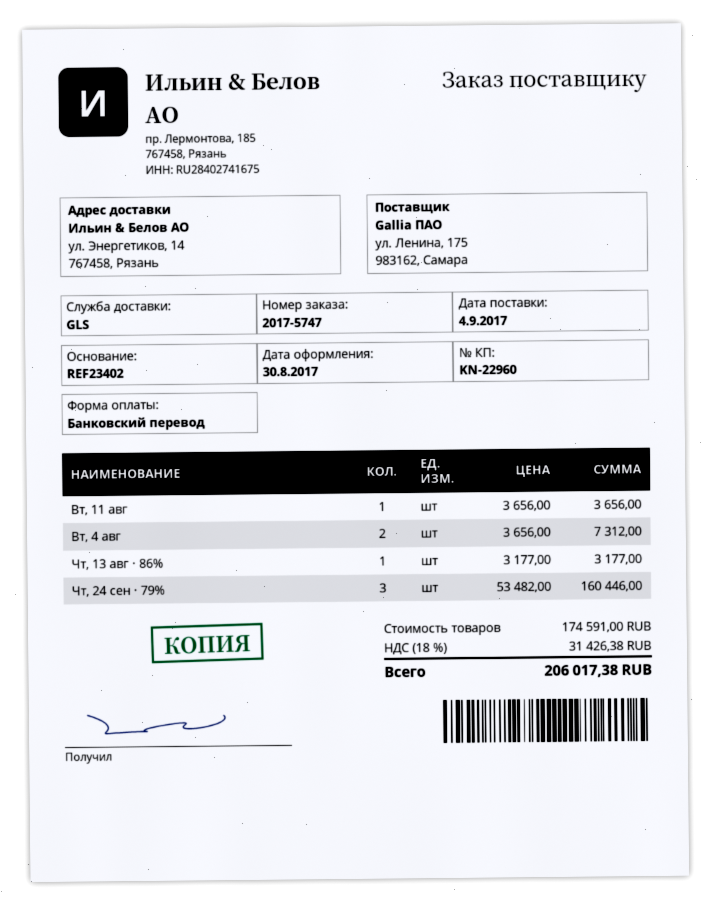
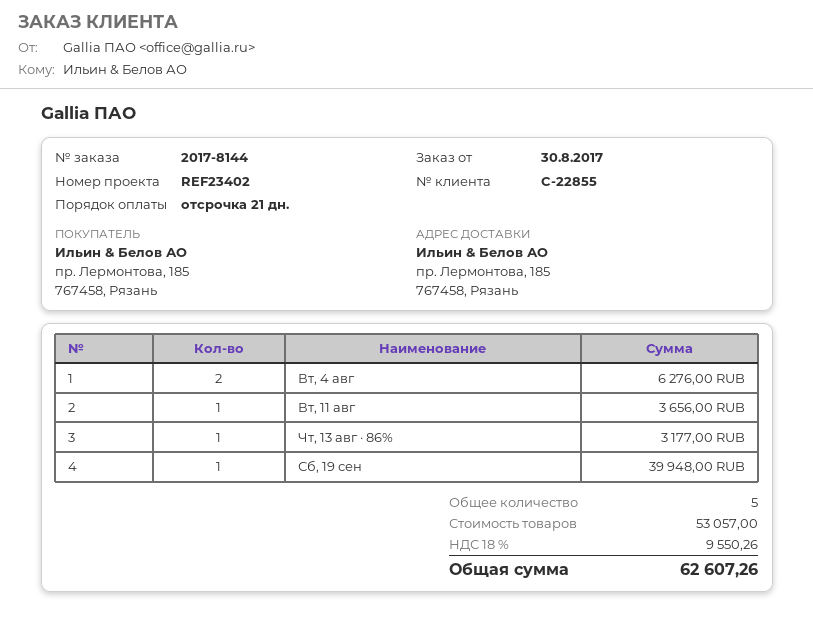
order number: 2017-5747 -> 2017-8144
ship to: ул. Энергетиков, 14, 767458, Рязань -> пр. Лермонтова, 185, 767458, Рязань
Вт, 4 авг: 2 for 7312.00 -> 2 for 6276.00
Чт, 24 сен · 79%: 3 for 160446.00 -> none
Сб, 19 сен: none -> 1 for 39948.00
subtotal: 174591.00 -> 53057.00
tax: 18% = 31426.38 -> 18% = 9550.26
total: 206017.38 -> 62607.26

